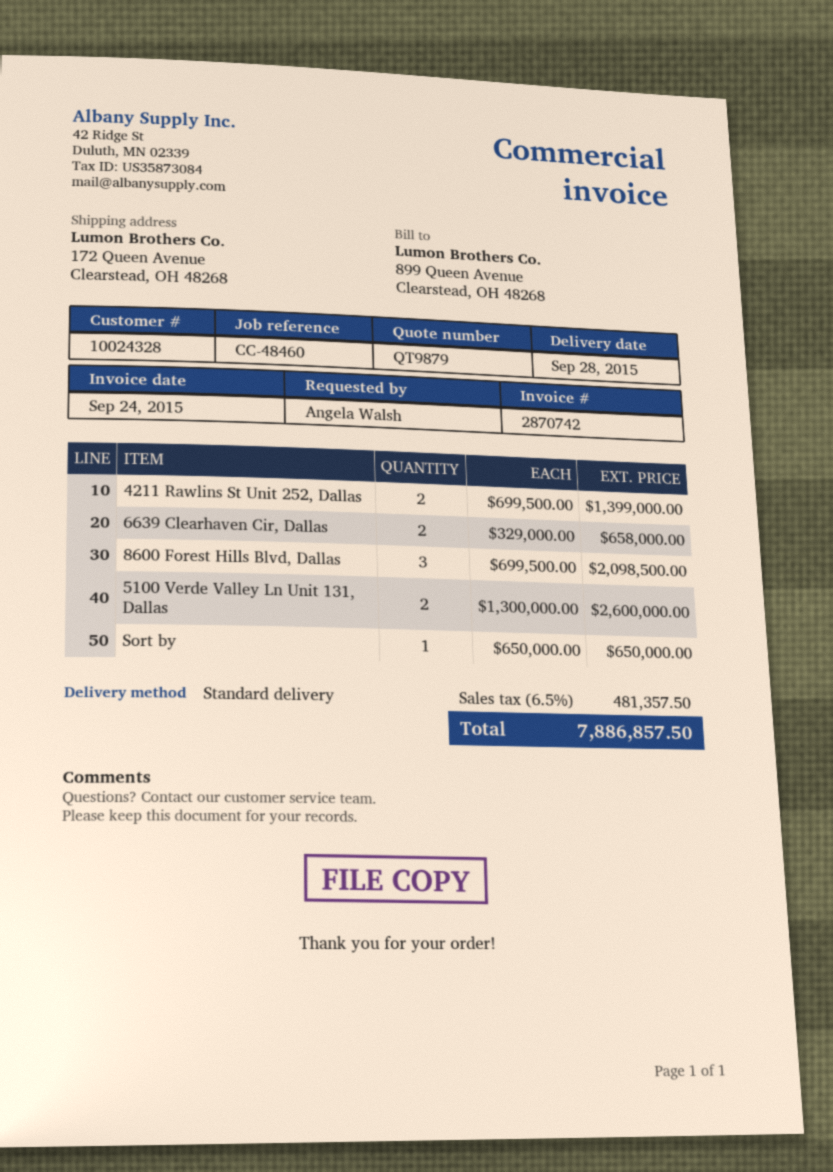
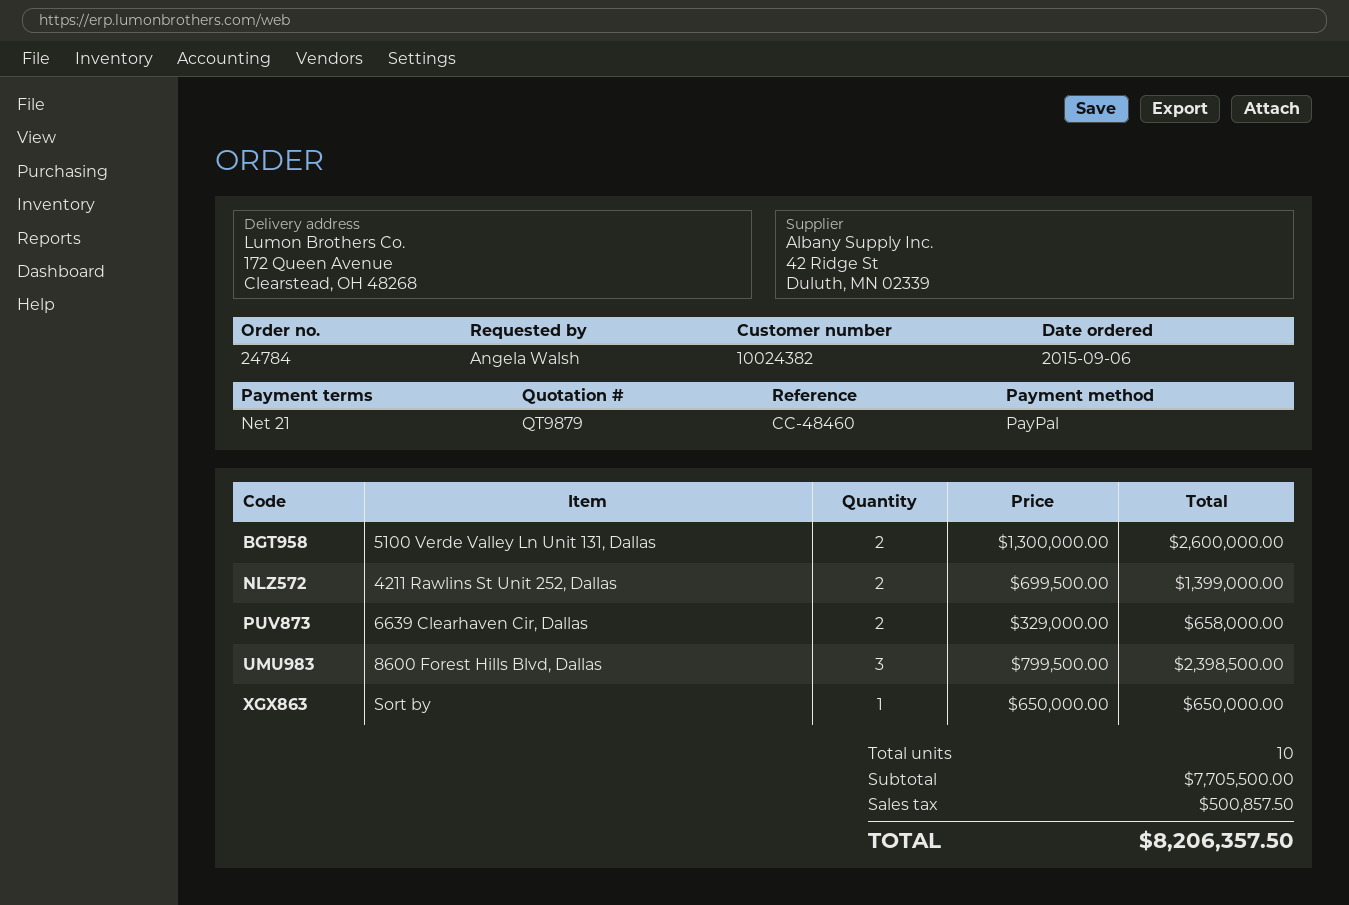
customer number: 10024328 -> 10024382
8600 Forest Hills Blvd, Dallas: 3 x 699500.00 = 2098500.00 -> 3 x 799500.00 = 2398500.00
tax: 481357.50 -> 500857.50
total: 7886857.50 -> 8206357.50

